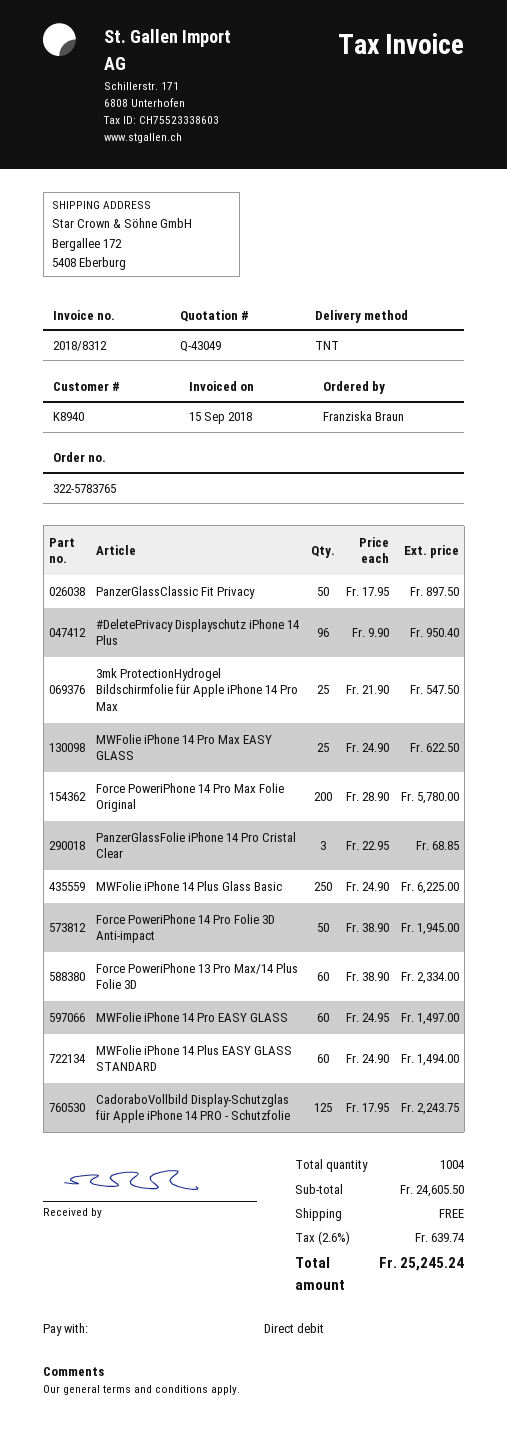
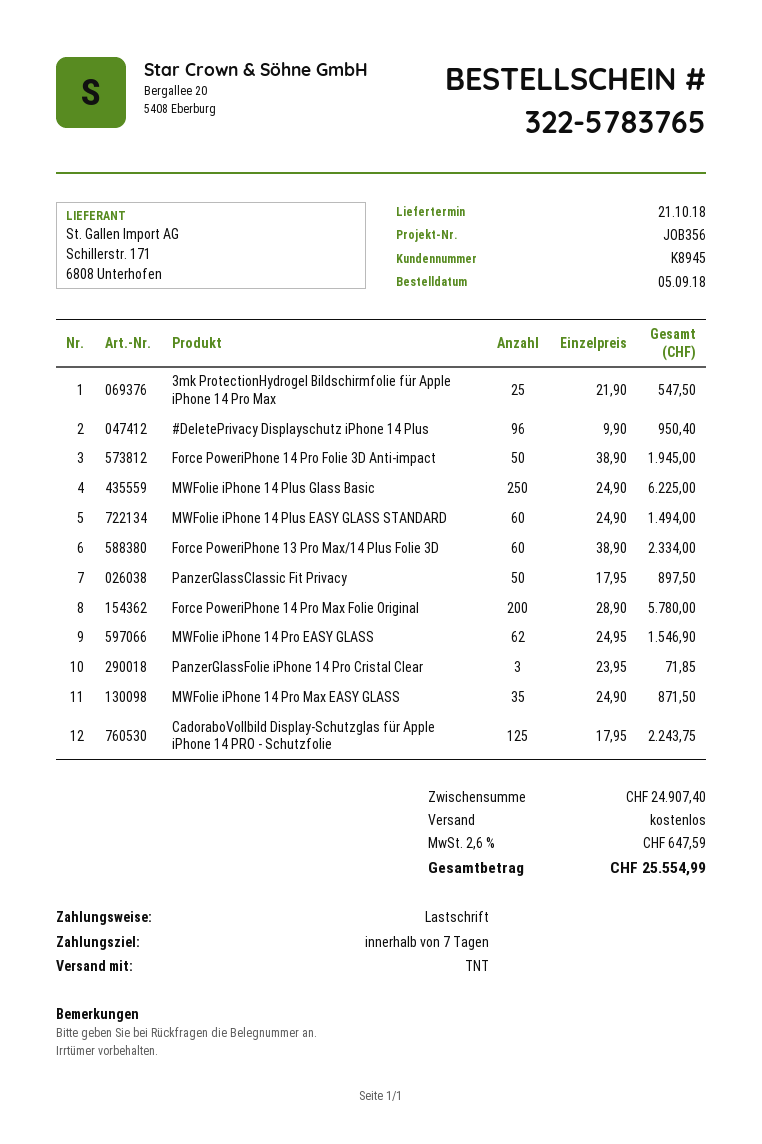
customer number: K8940 -> K8945
MWFolie iPhone 14 Pro Max EASY GLASS: 25 x 24.90 = 622.50 -> 35 x 24.90 = 871.50
PanzerGlassFolie iPhone 14 Pro Cristal Clear: 3 x 22.95 = 68.85 -> 3 x 23.95 = 71.85
MWFolie iPhone 14 Pro EASY GLASS: 60 x 24.95 = 1497.00 -> 62 x 24.95 = 1546.90
subtotal: 24605.50 -> 24907.40
tax: 2.6% = 639.74 -> 2.6% = 647.59
total: 25245.24 -> 25554.99

